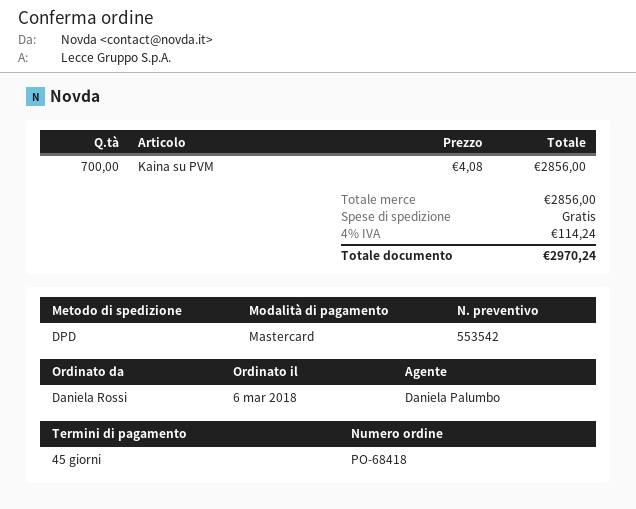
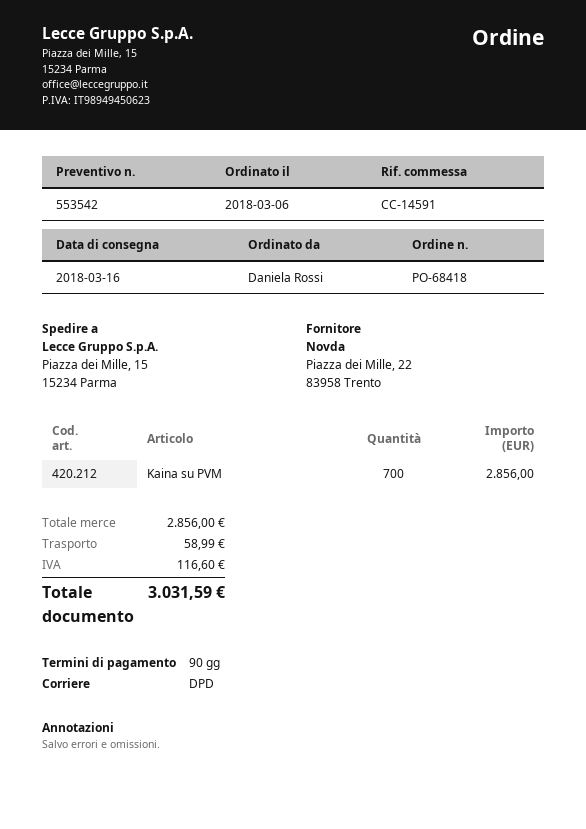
payment terms: 45 days -> 90 days
shipping: 0.00 -> 58.99
tax: 114.24 -> 116.60
total: 2970.24 -> 3031.59

